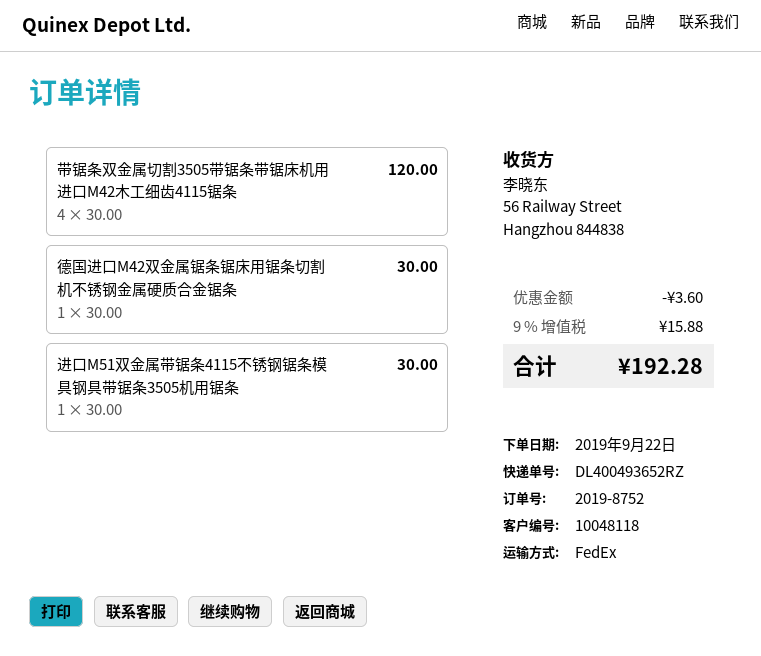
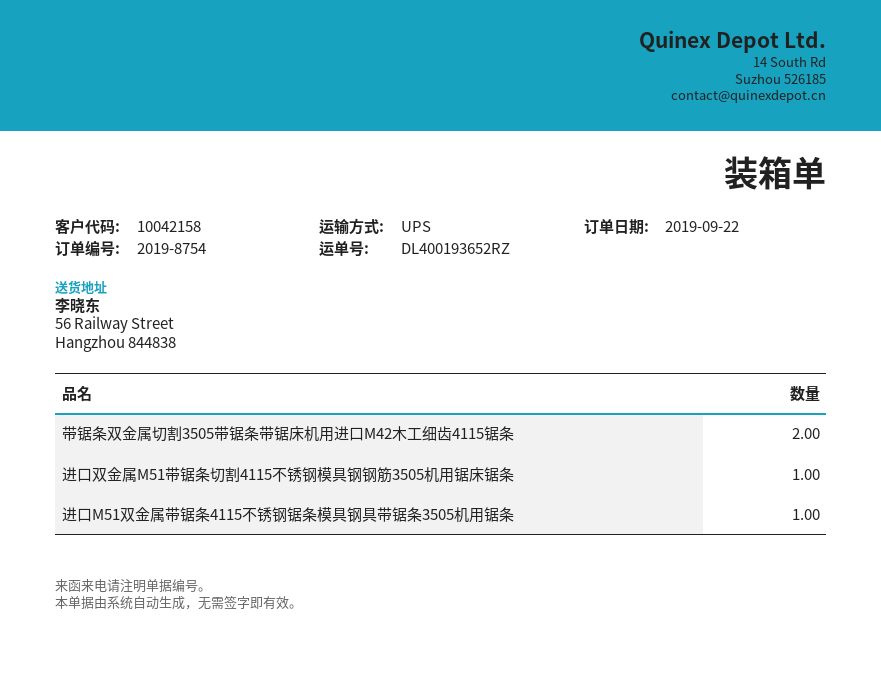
order number: 2019-8752 -> 2019-8754
customer number: 10048118 -> 10042158
shipping method: FedEx -> UPS
tracking number: DL400493652RZ -> DL400193652RZ
带锯条双金属切割3505带锯条带锯床机用进口M42木工细齿4115锯条: 4 -> 2
德国进口M42双金属锯条锯床用锯条切割机不锈钢金属硬质合金锯条: 1 -> none
进口双金属M51带锯条切割4115不锈钢模具钢钢筋3505机用锯床锯条: none -> 1

